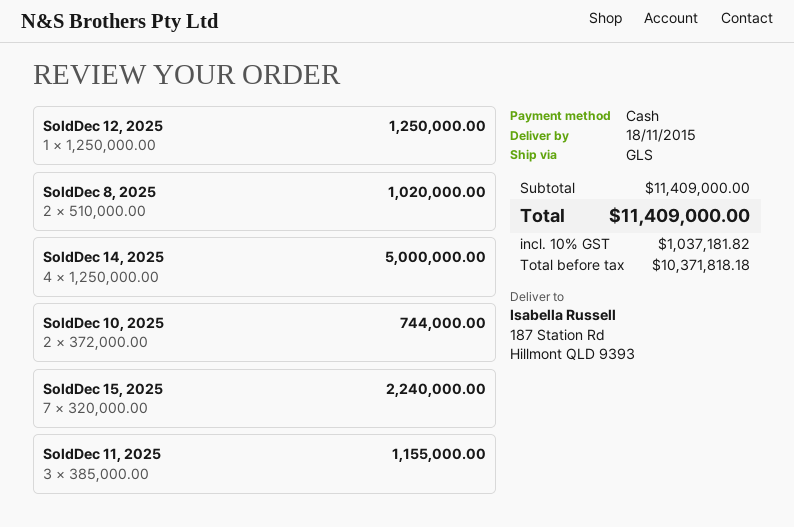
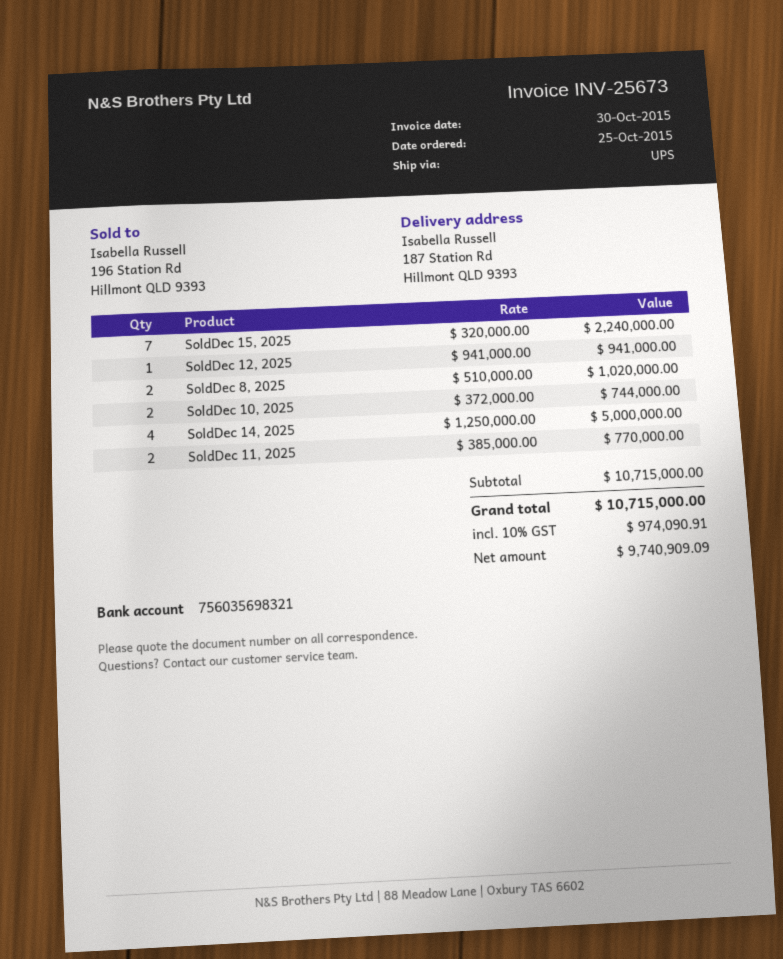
shipping method: GLS -> UPS
SoldDec 12, 2025: 1 x 1250000.00 = 1250000.00 -> 1 x 941000.00 = 941000.00
SoldDec 11, 2025: 3 x 385000.00 = 1155000.00 -> 2 x 385000.00 = 770000.00
subtotal: 11409000.00 -> 10715000.00
net: 10371818.18 -> 9740909.09
tax: 10% = 1037181.82 -> 10% = 974090.91
total: 11409000.00 -> 10715000.00

